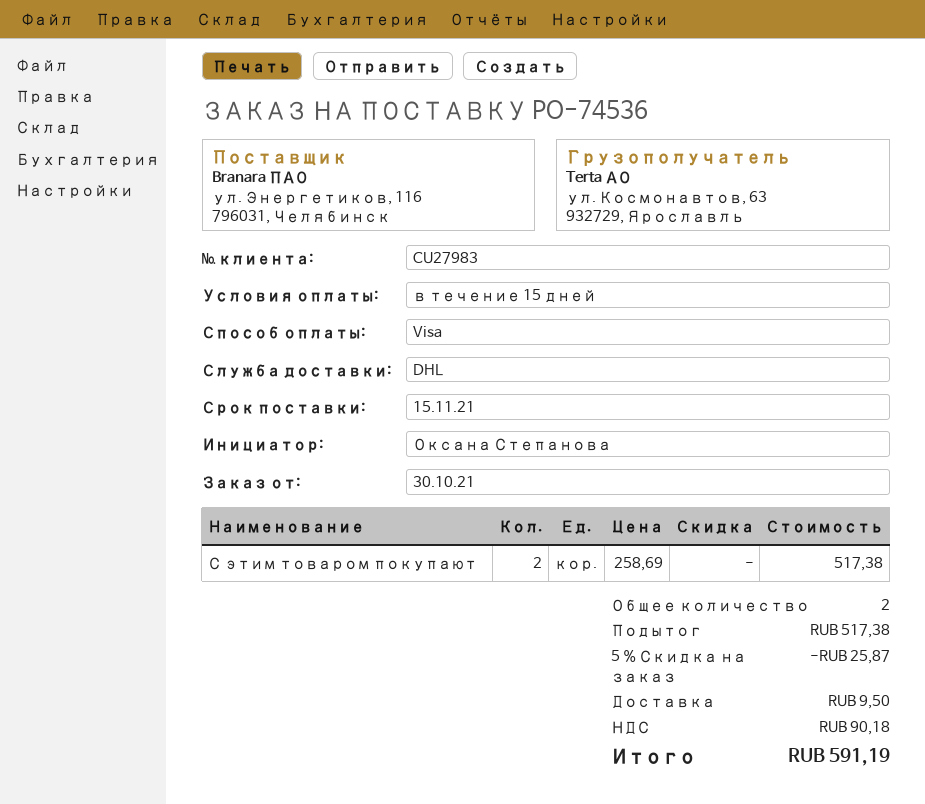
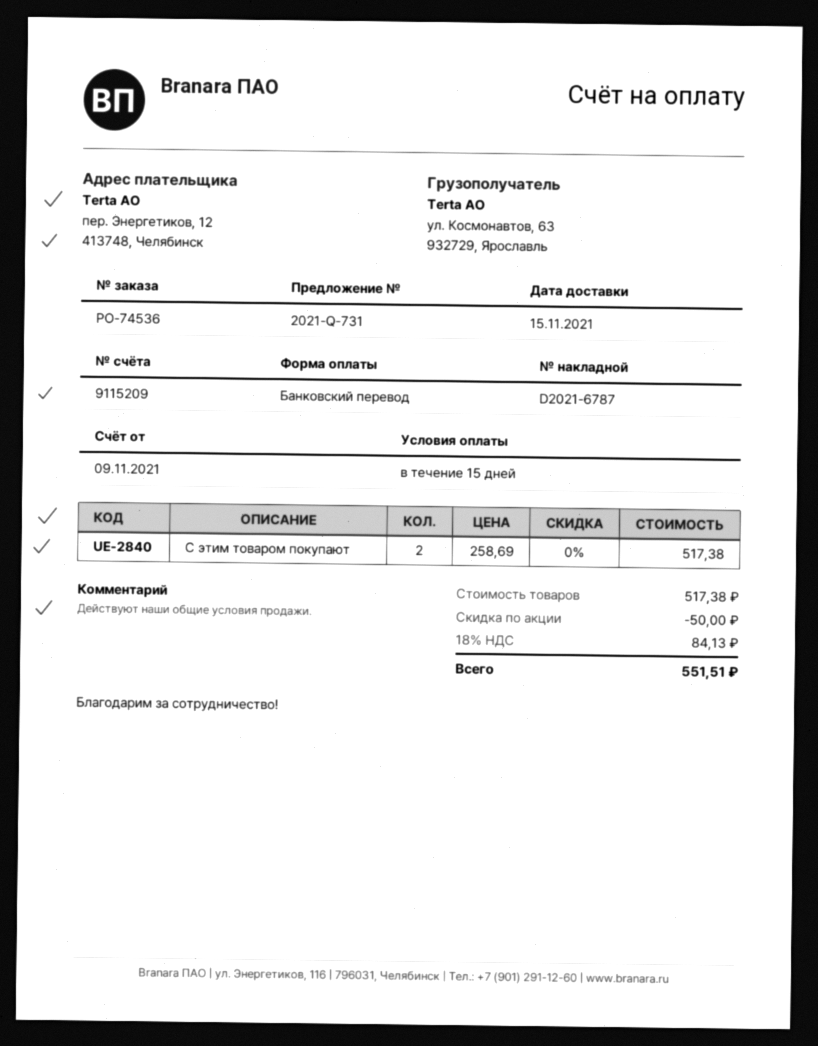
payment method: Visa -> bank transfer
discount: 25.87 -> 50.00
shipping: 9.50 -> none
tax: 90.18 -> 84.13
total: 591.19 -> 551.51

